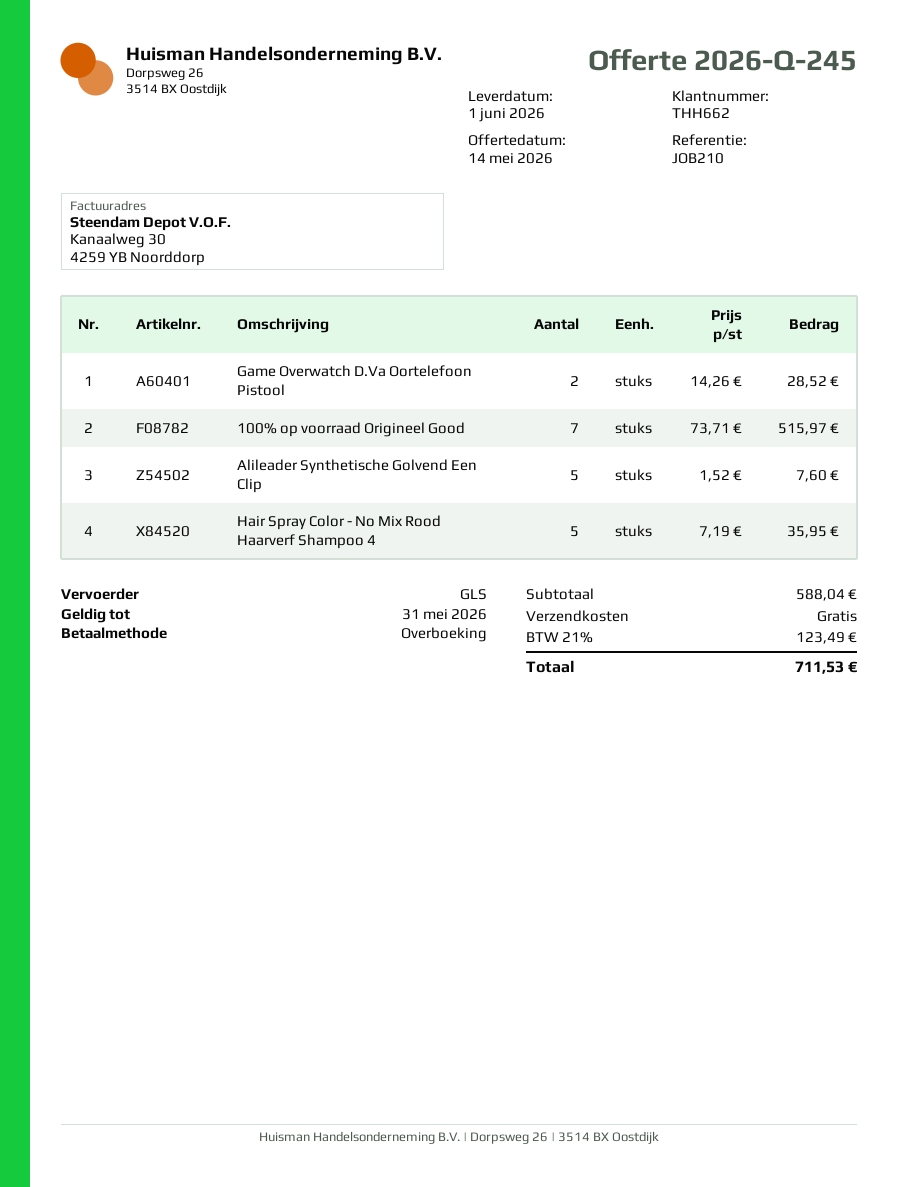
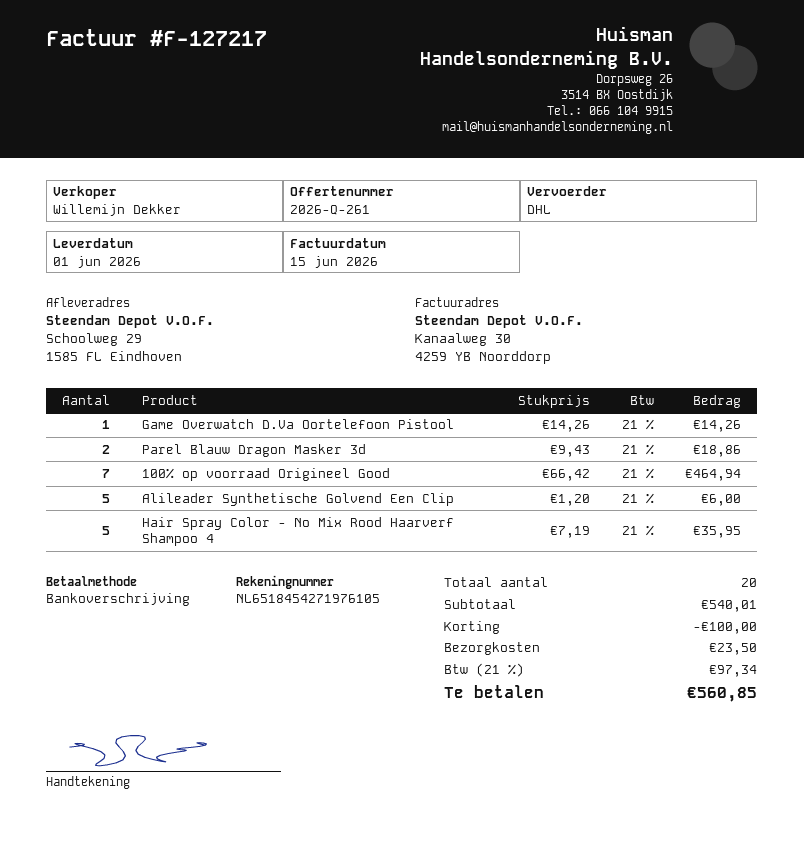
quote number: 2026-Q-245 -> 2026-Q-261
shipping method: GLS -> DHL
Game Overwatch D.Va Oortelefoon Pistool: 2 x 14.26 = 28.52 -> 1 x 14.26 = 14.26
100% op voorraad Origineel Good: 7 x 73.71 = 515.97 -> 7 x 66.42 = 464.94
Alileader Synthetische Golvend Een Clip: 5 x 1.52 = 7.60 -> 5 x 1.20 = 6.00
Parel Blauw Dragon Masker 3d: none -> 2 x 9.43 = 18.86
subtotal: 588.04 -> 540.01
discount: none -> 100.00
shipping: 0.00 -> 23.50
tax: 21% = 123.49 -> 21% = 97.34
total: 711.53 -> 560.85

